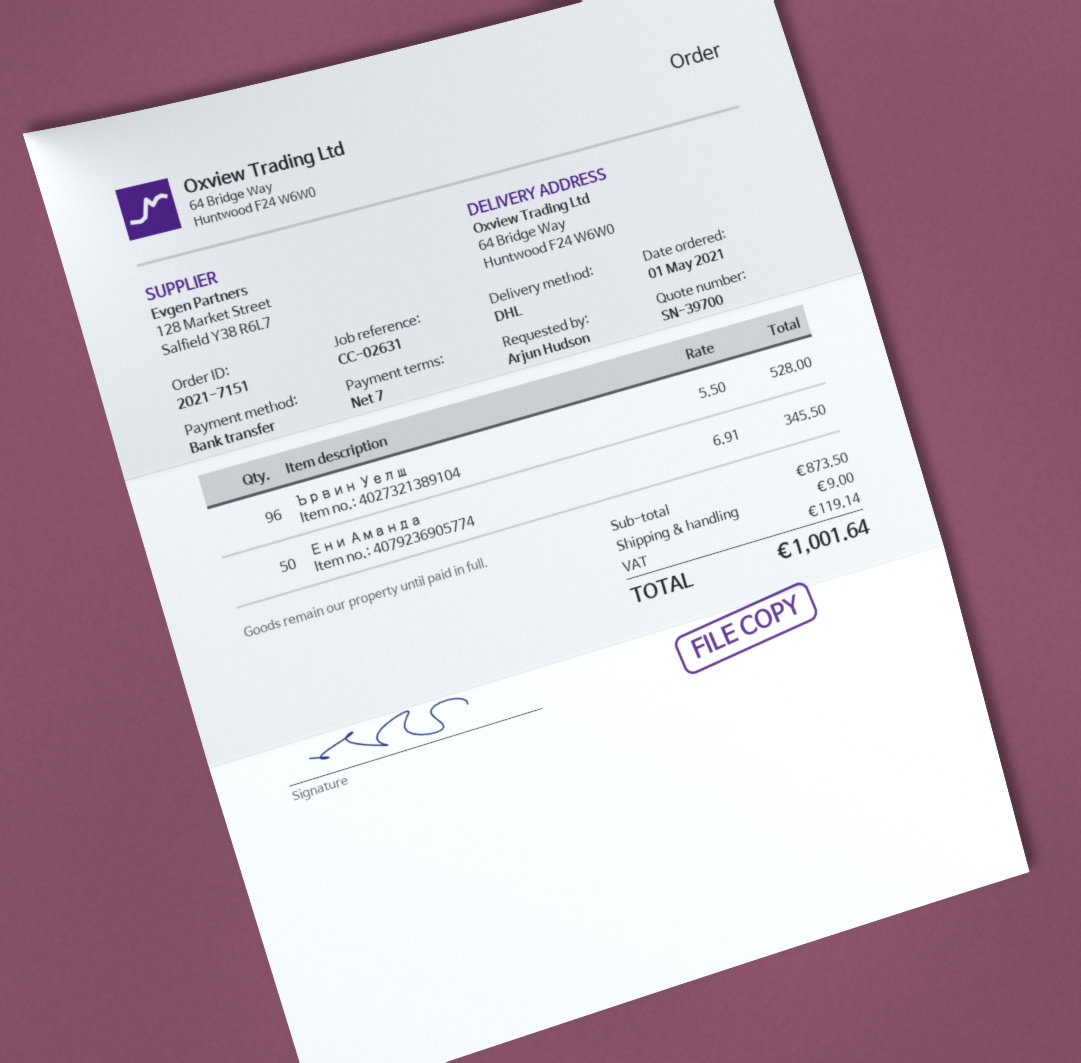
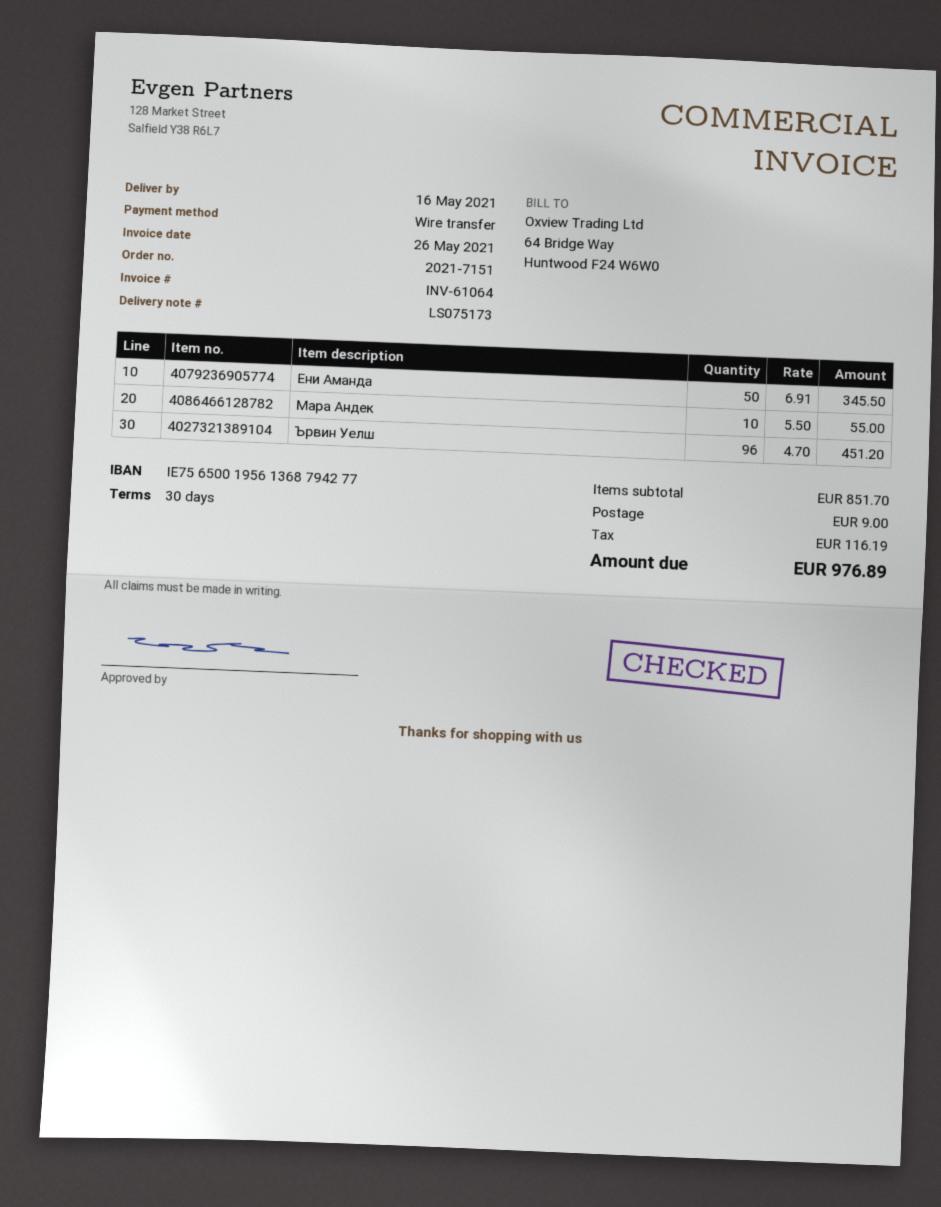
payment terms: 7 days -> 30 days
Ървин Уелш: 96 x 5.50 = 528.00 -> 96 x 4.70 = 451.20
Мара Андек: none -> 10 x 5.50 = 55.00
subtotal: 873.50 -> 851.70
tax: 119.14 -> 116.19
total: 1001.64 -> 976.89

